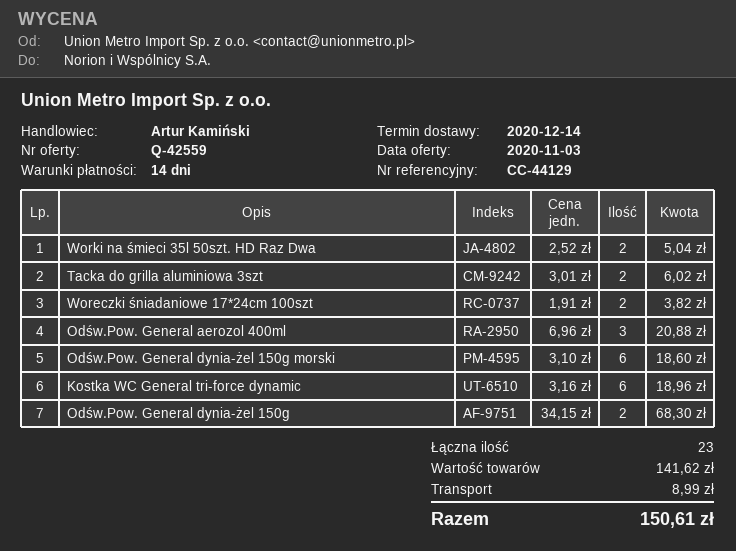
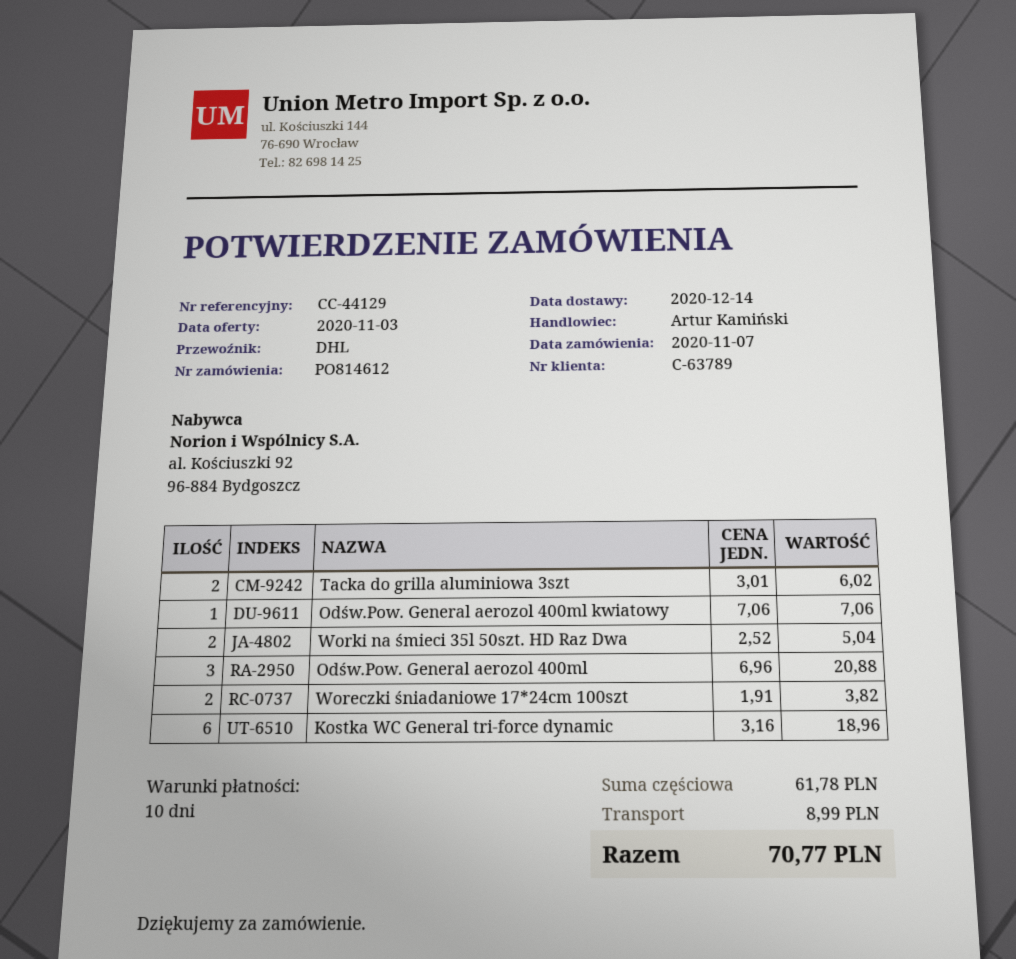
payment terms: 14 days -> 10 days
Odśw.Pow. General dynia-żel 150g morski: 6 x 3.10 = 18.60 -> none
Odśw.Pow. General dynia-żel 150g: 2 x 34.15 = 68.30 -> none
Odśw.Pow. General aerozol 400ml kwiatowy: none -> 1 x 7.06 = 7.06
subtotal: 141.62 -> 61.78
total: 150.61 -> 70.77

